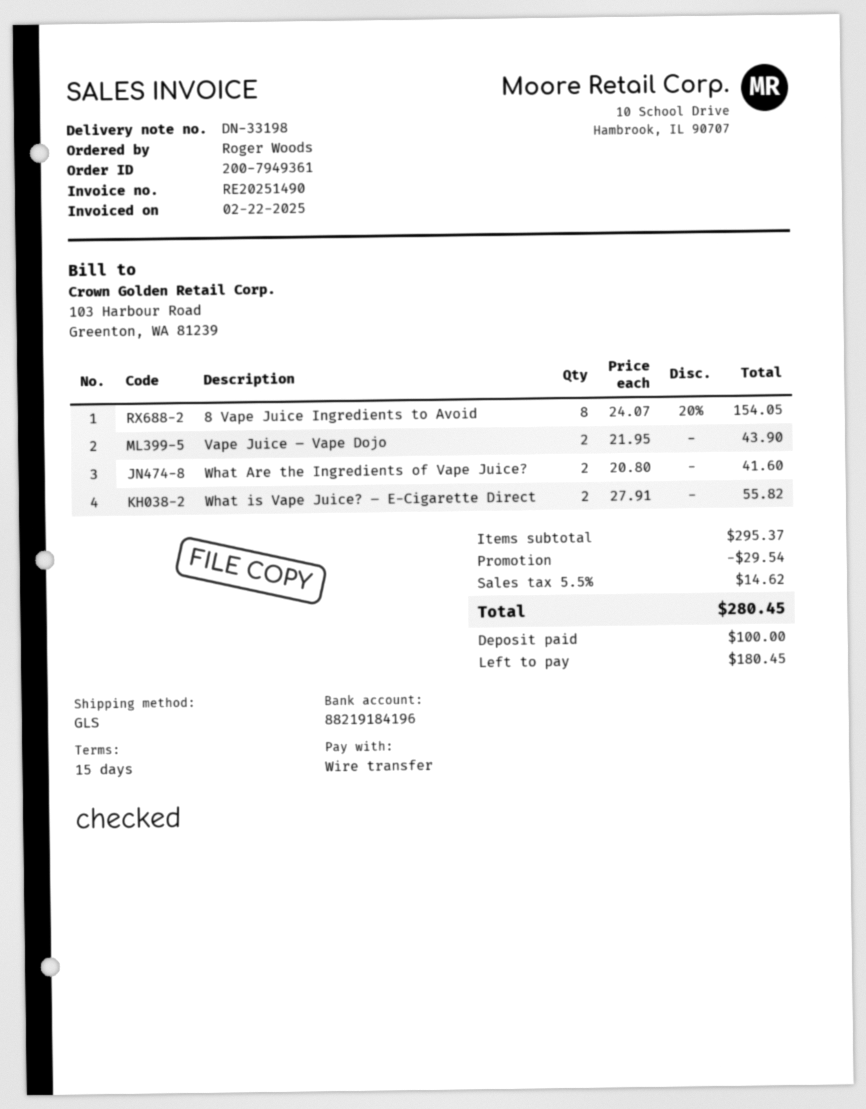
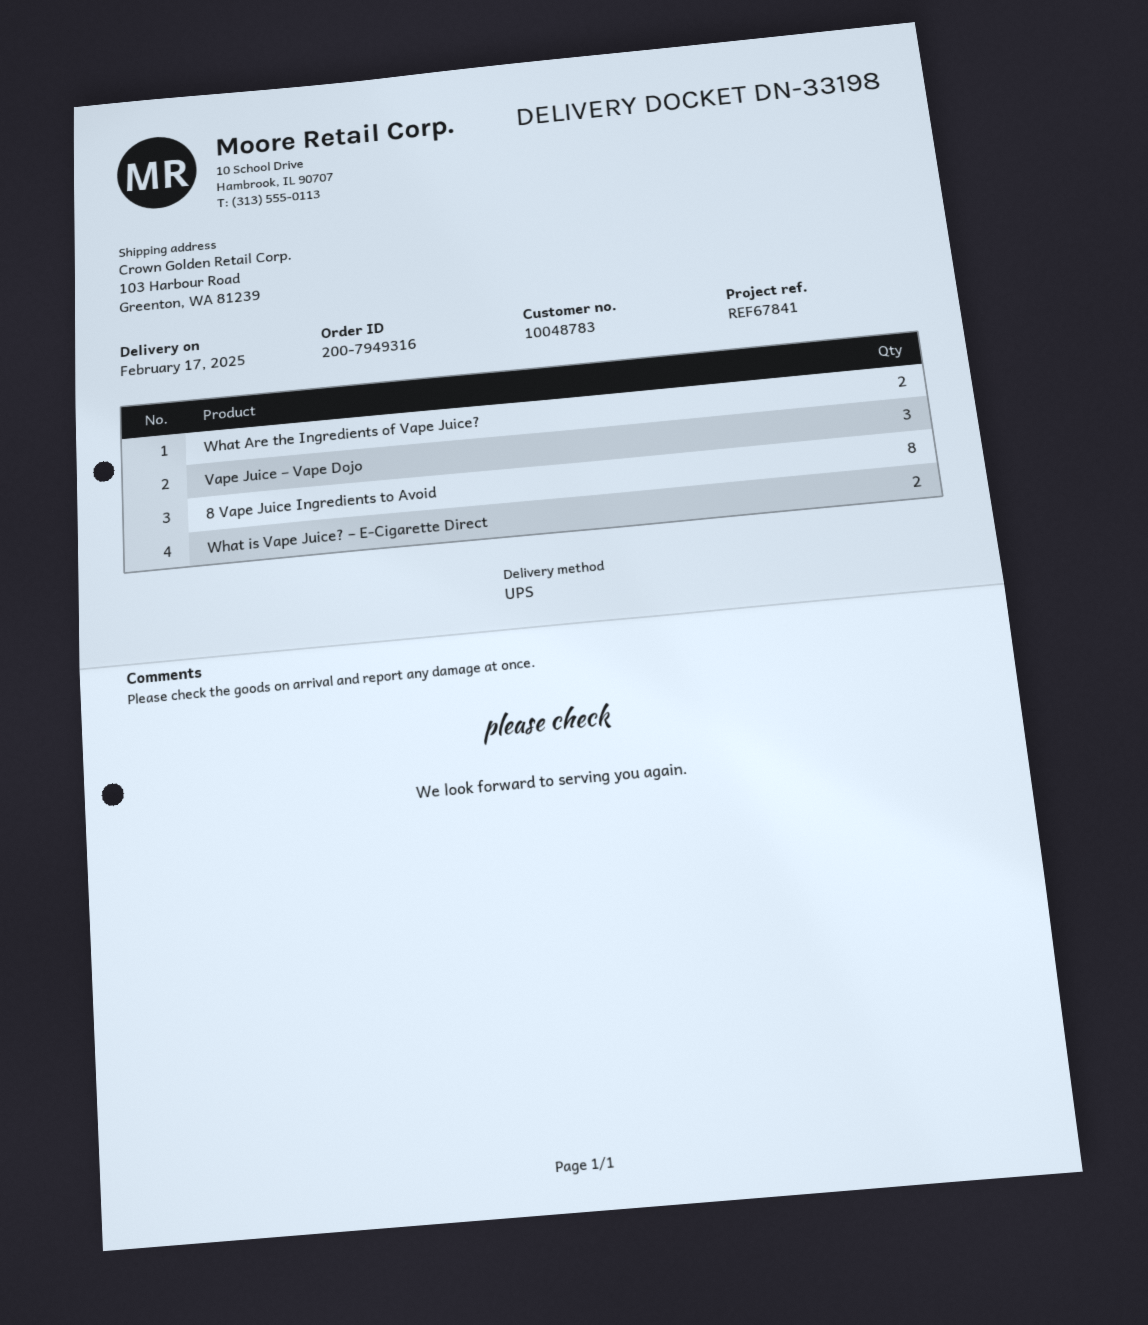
order number: 200-7949361 -> 200-7949316
shipping method: GLS -> UPS
Vape Juice – Vape Dojo: 2 -> 3

